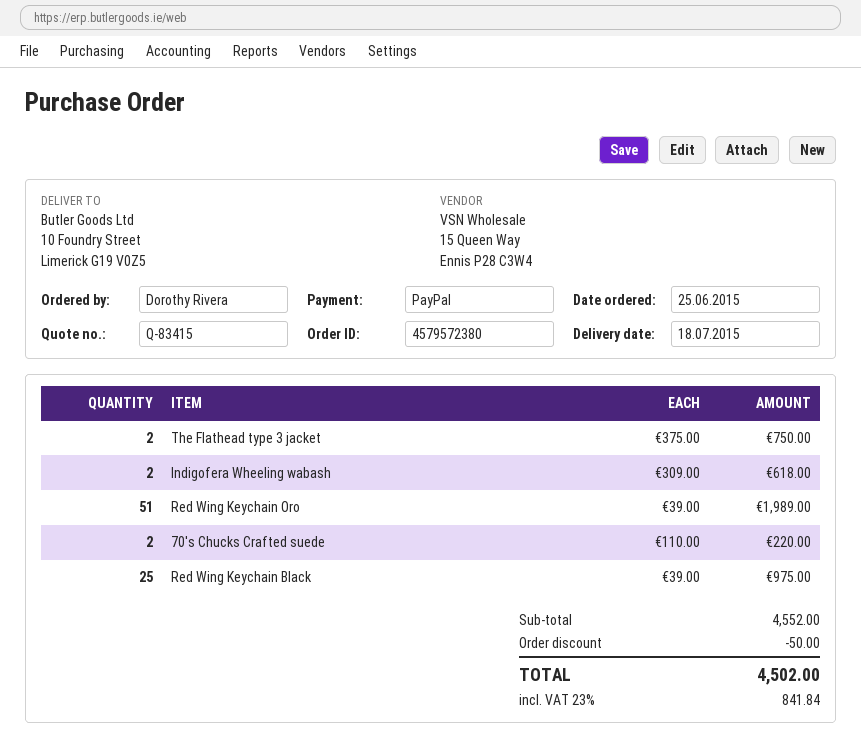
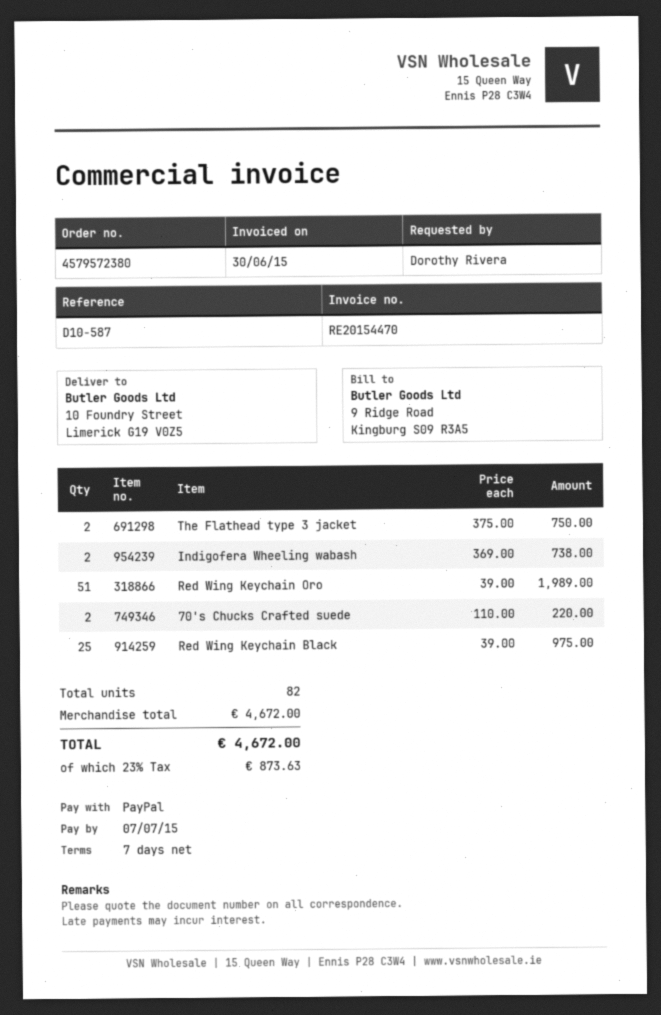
Indigofera Wheeling wabash: 2 x 309.00 = 618.00 -> 2 x 369.00 = 738.00
subtotal: 4552.00 -> 4672.00
discount: 50.00 -> none
tax: 23% = 841.84 -> 23% = 873.63
total: 4502.00 -> 4672.00

